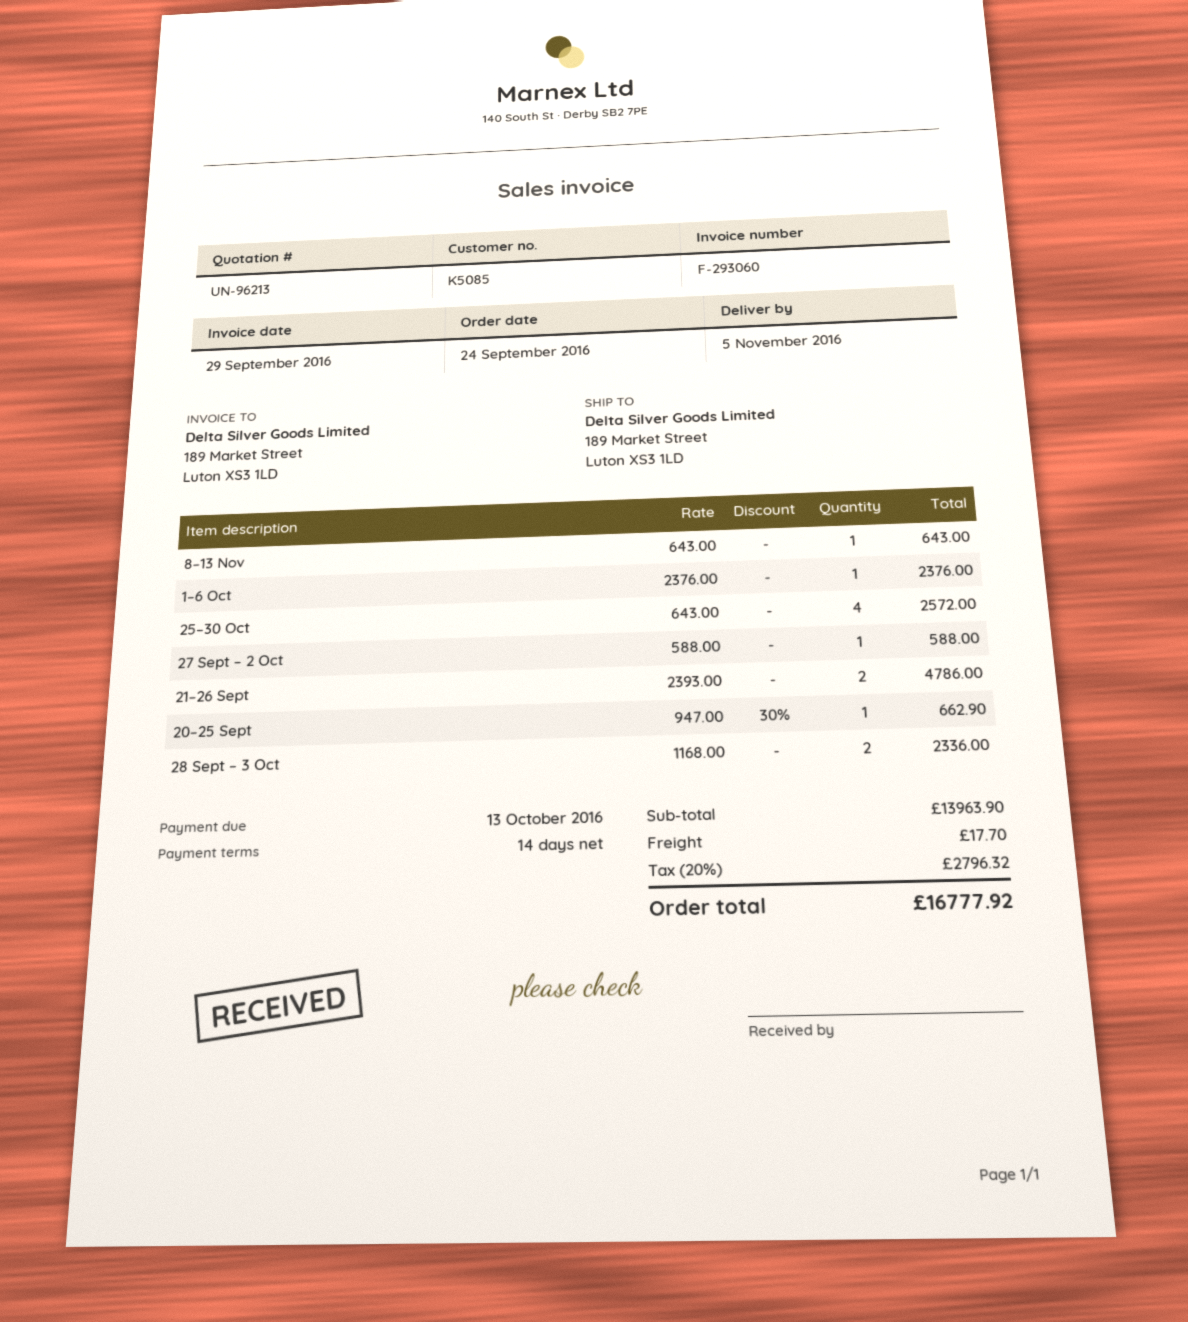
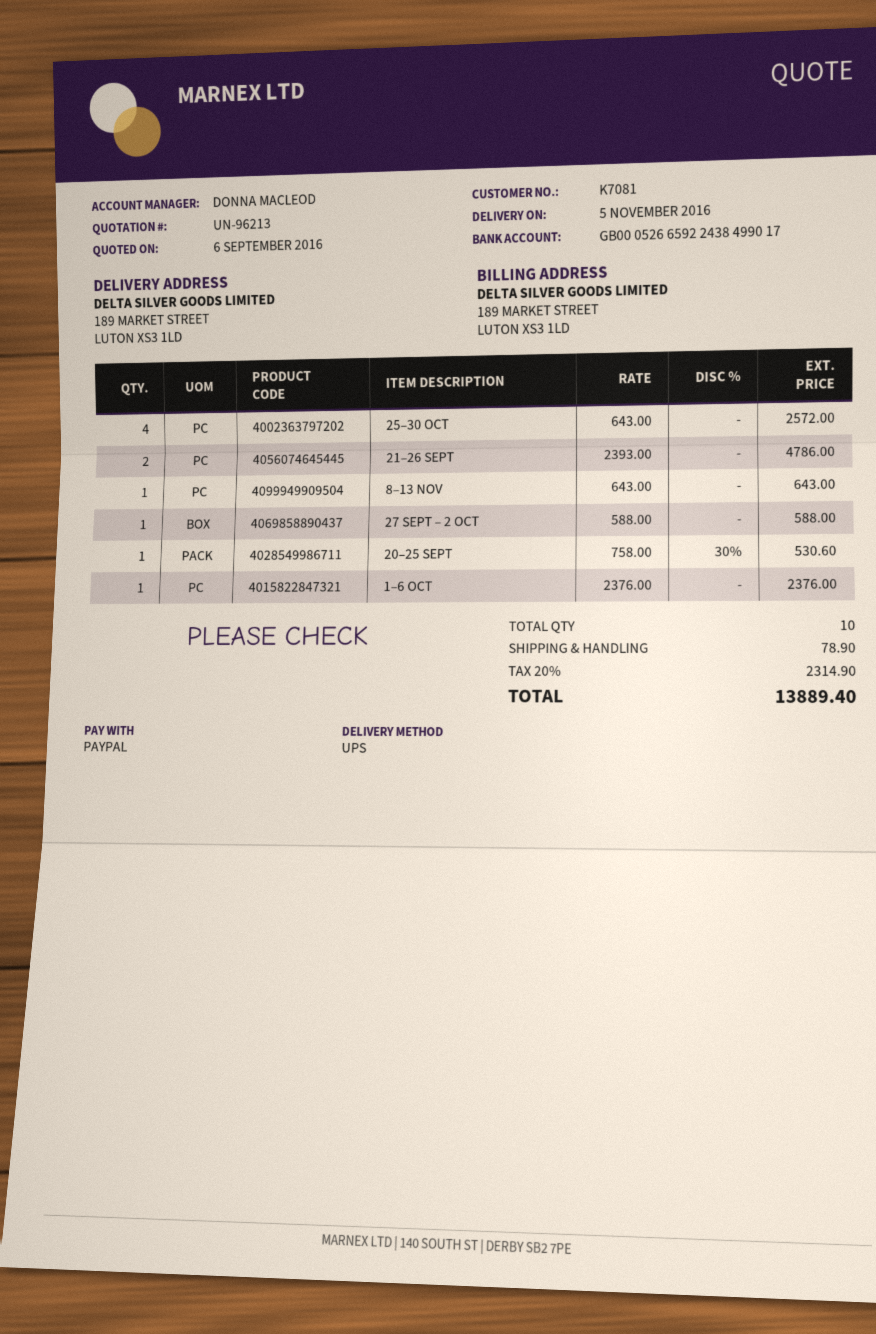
customer number: K5085 -> K7081
20–25 Sept: 1 x 947.00 - 30% = 662.90 -> 1 x 758.00 - 30% = 530.60
28 Sept – 3 Oct: 2 x 1168.00 = 2336.00 -> none
shipping: 17.70 -> 78.90
tax: 20% = 2796.32 -> 20% = 2314.90
total: 16777.92 -> 13889.40

